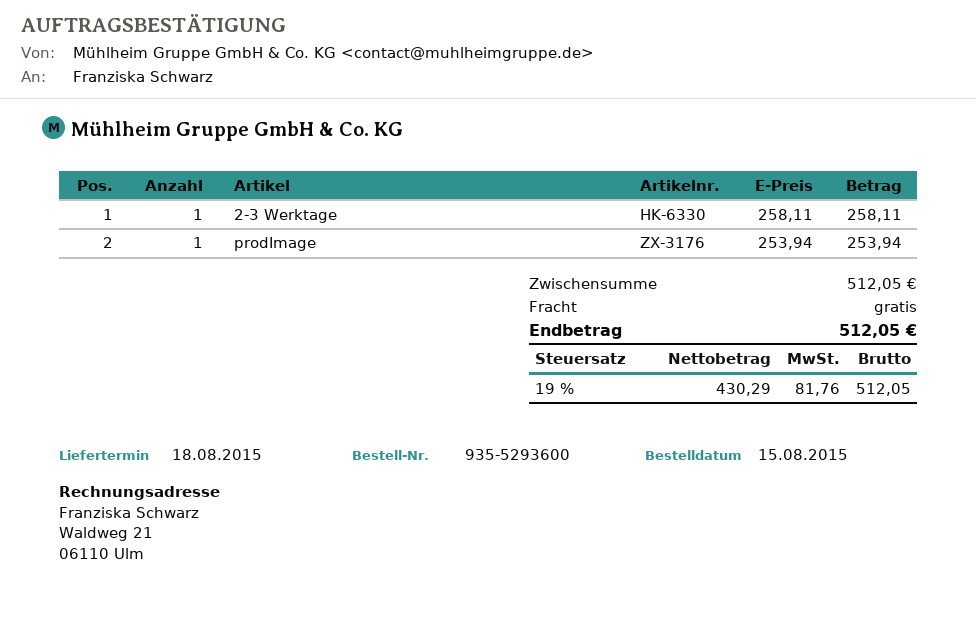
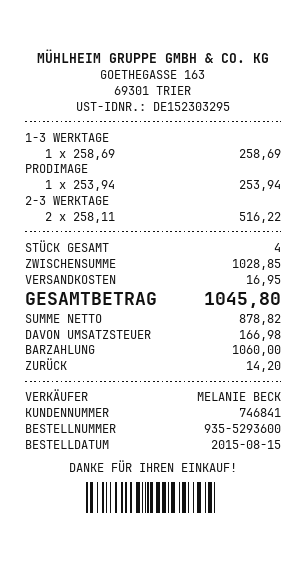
2-3 Werktage: 1 x 258.11 = 258.11 -> 2 x 258.11 = 516.22
1-3 WERKTAGE: none -> 1 x 258.69 = 258.69
subtotal: 512.05 -> 1028.85
shipping: 0.00 -> 16.95
net: 430.29 -> 878.82
tax: 81.76 -> 166.98
total: 512.05 -> 1045.80

